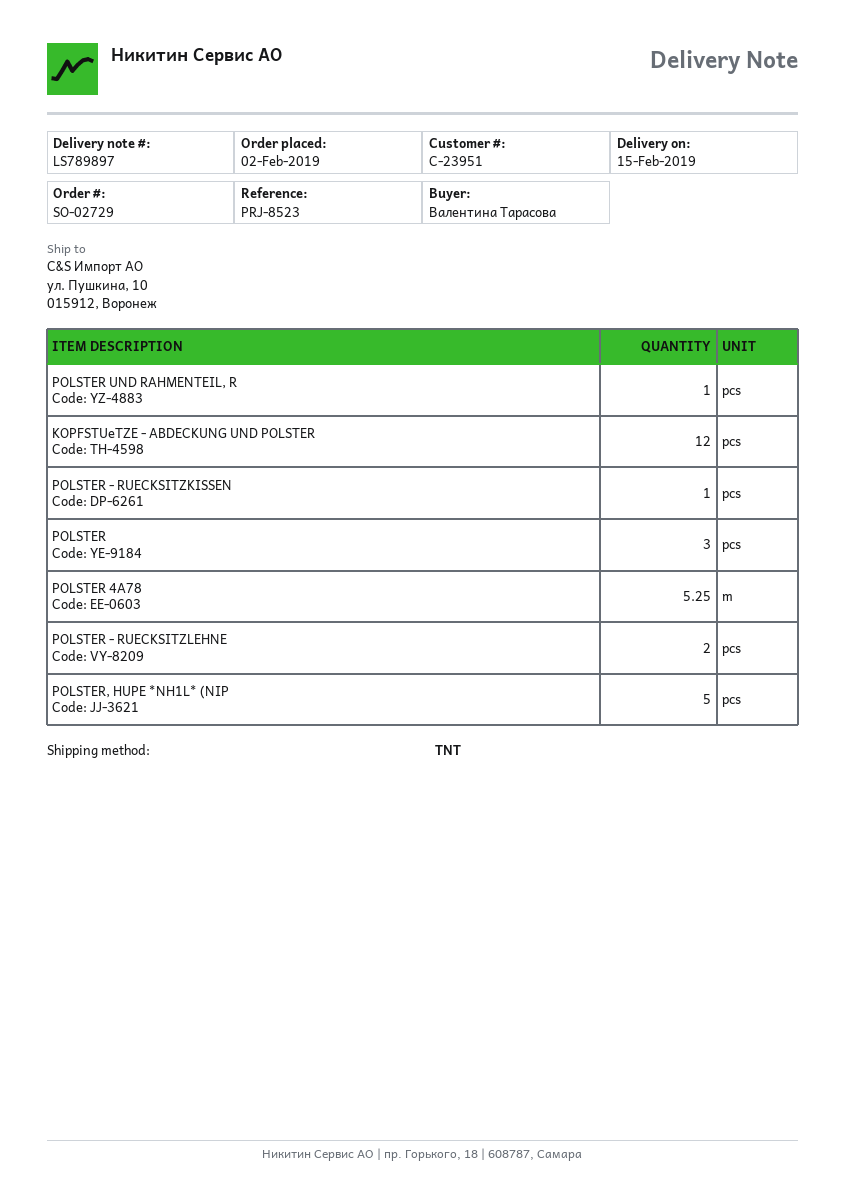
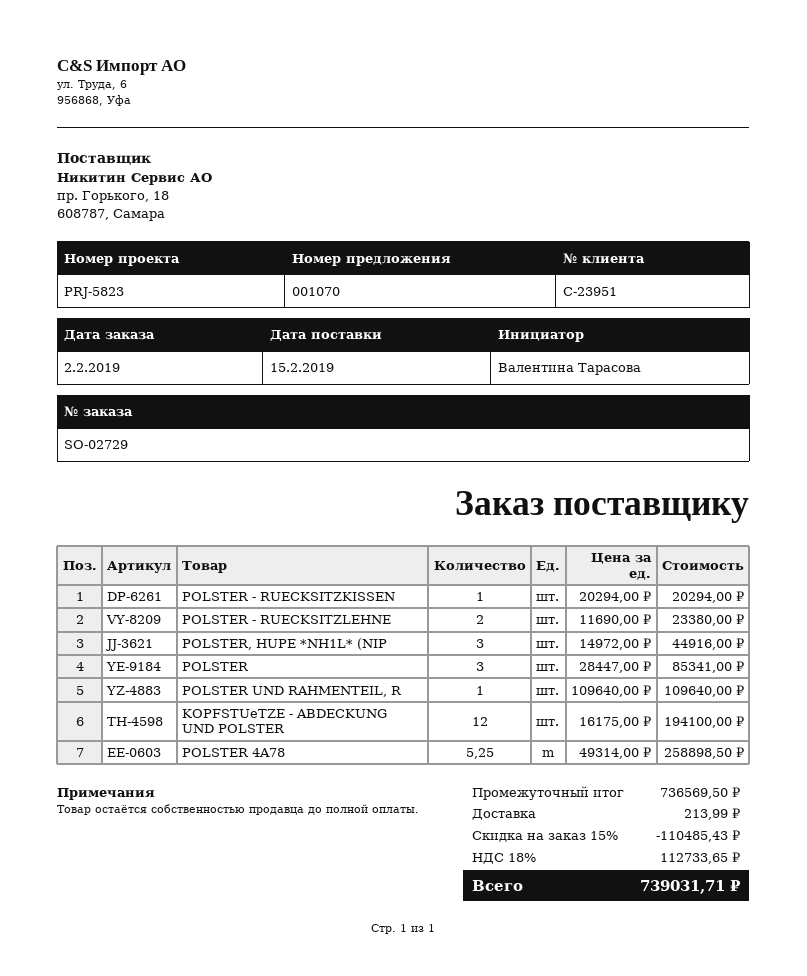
reference: PRJ-8523 -> PRJ-5823
POLSTER, HUPE *NH1L* (NIP: 5 -> 3

